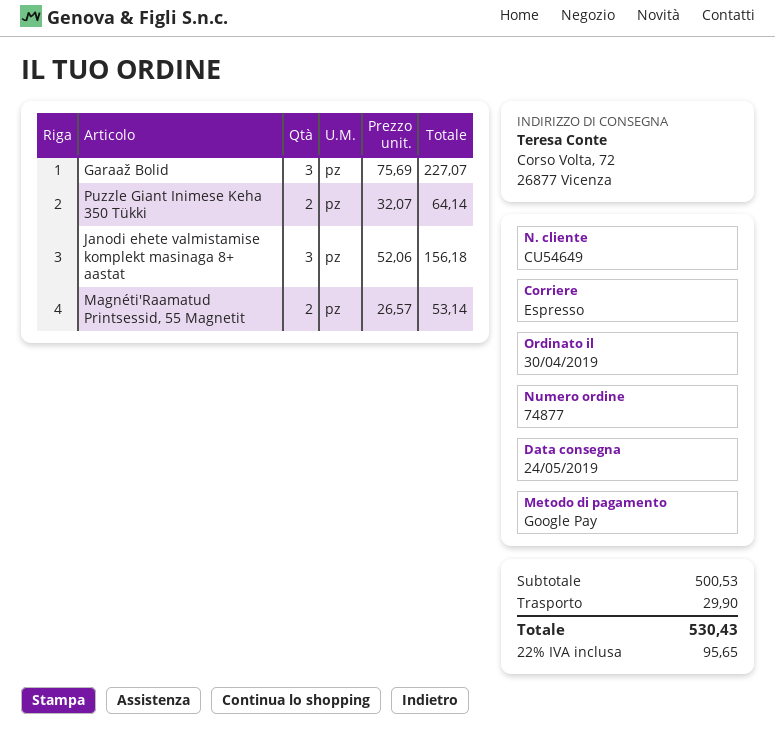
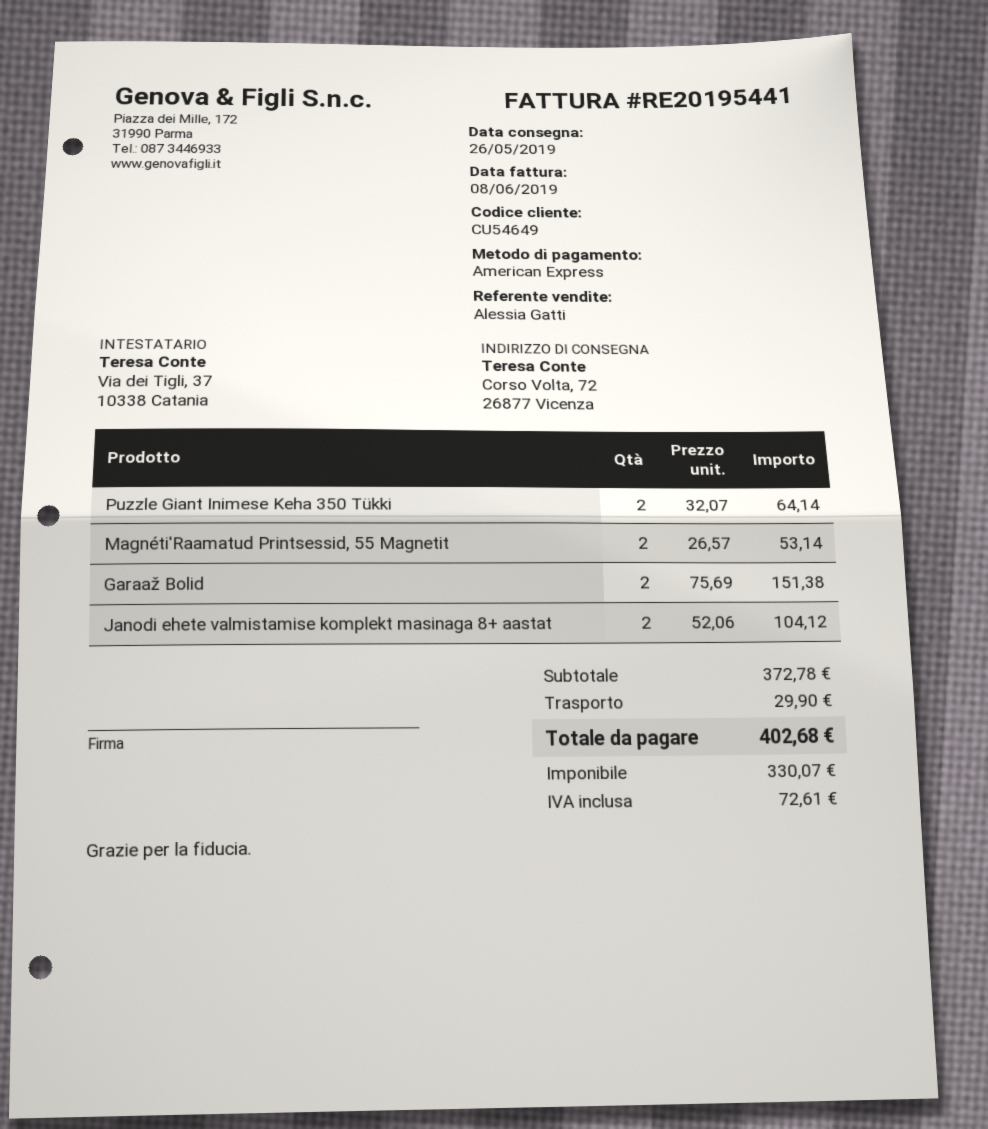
delivery date: 2019-05-24 -> 2019-05-26
payment method: Google Pay -> American Express
Garaaž Bolid: 3 x 75.69 = 227.07 -> 2 x 75.69 = 151.38
Janodi ehete valmistamise komplekt masinaga 8+ aastat: 3 x 52.06 = 156.18 -> 2 x 52.06 = 104.12
subtotal: 500.53 -> 372.78
tax: 95.65 -> 72.61
total: 530.43 -> 402.68

